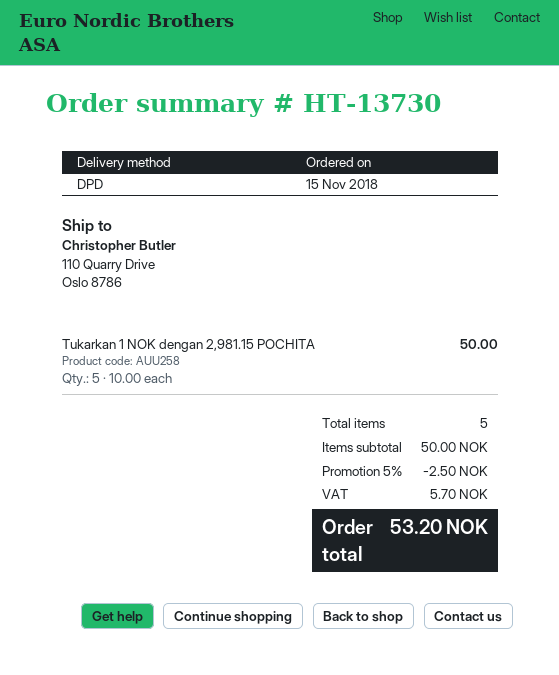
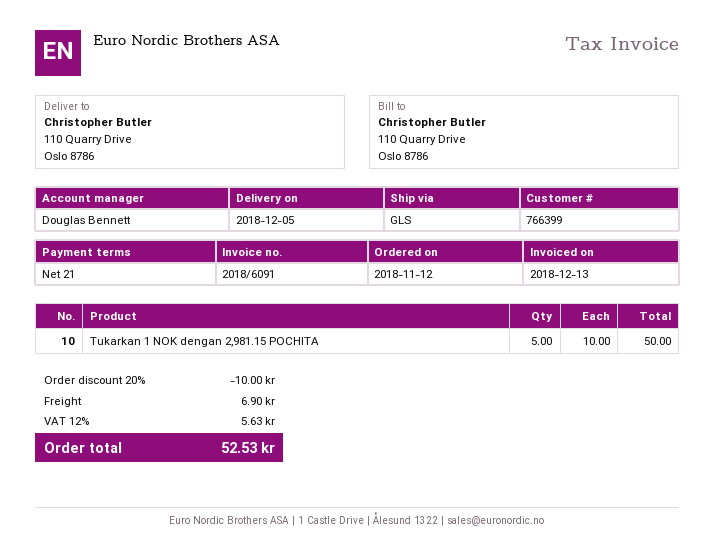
order date: 2018-11-15 -> 2018-11-12
shipping method: DPD -> GLS
discount: 5% = 2.50 -> 20% = 10.00
shipping: none -> 6.90
tax: 5.70 -> 5.63
total: 53.20 -> 52.53

